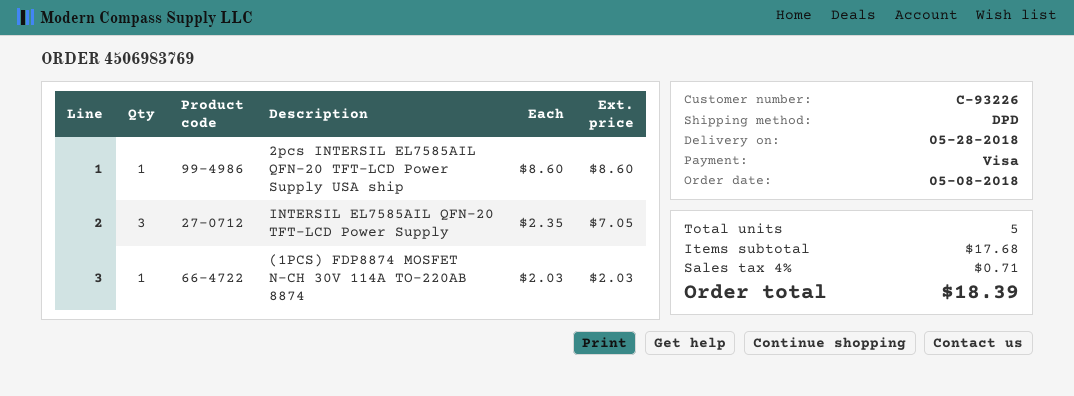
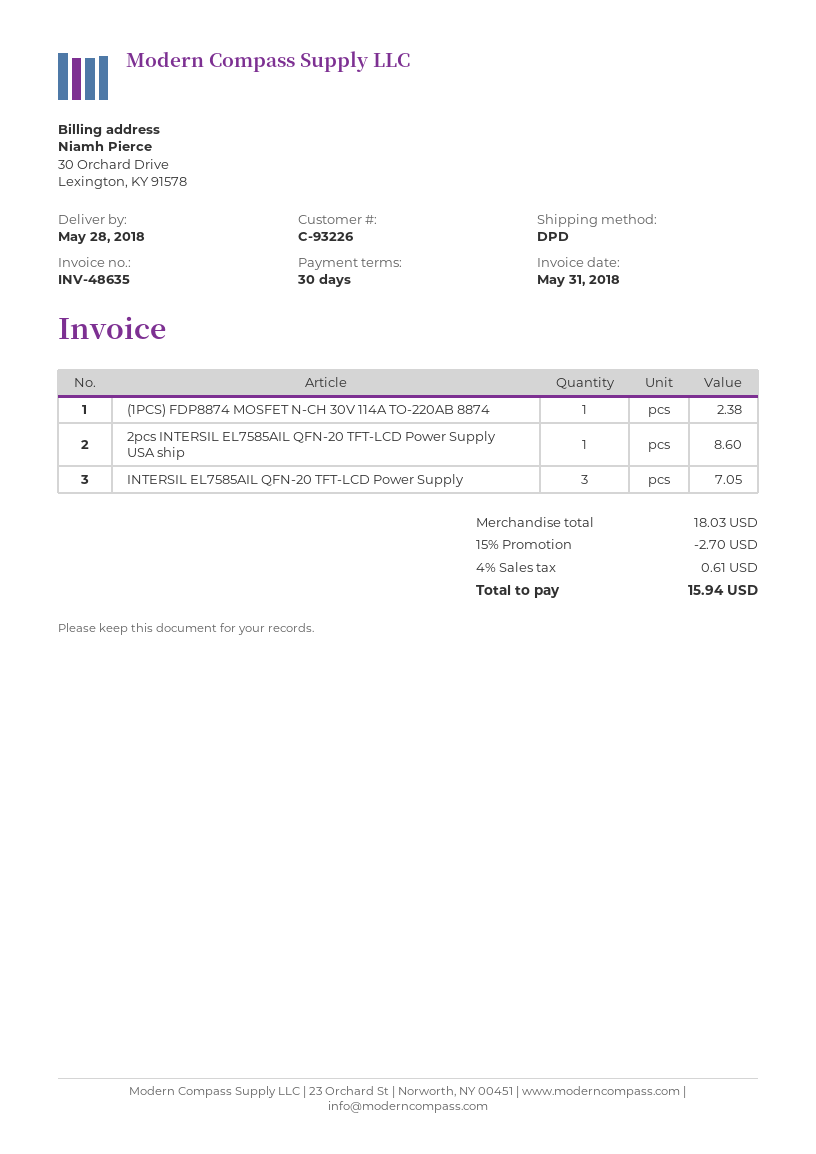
(1PCS) FDP8874 MOSFET N-CH 30V 114A TO-220AB 8874: 1 for 2.03 -> 1 for 2.38
subtotal: 17.68 -> 18.03
discount: none -> 15% = 2.70
tax: 4% = 0.71 -> 4% = 0.61
total: 18.39 -> 15.94

